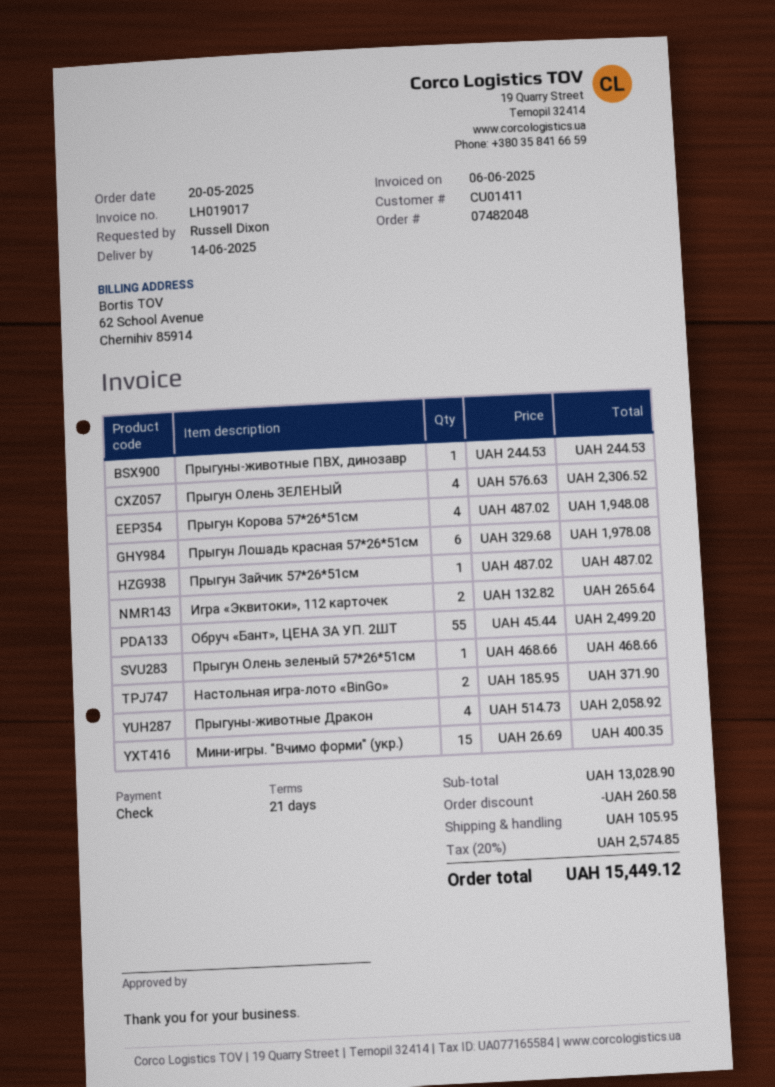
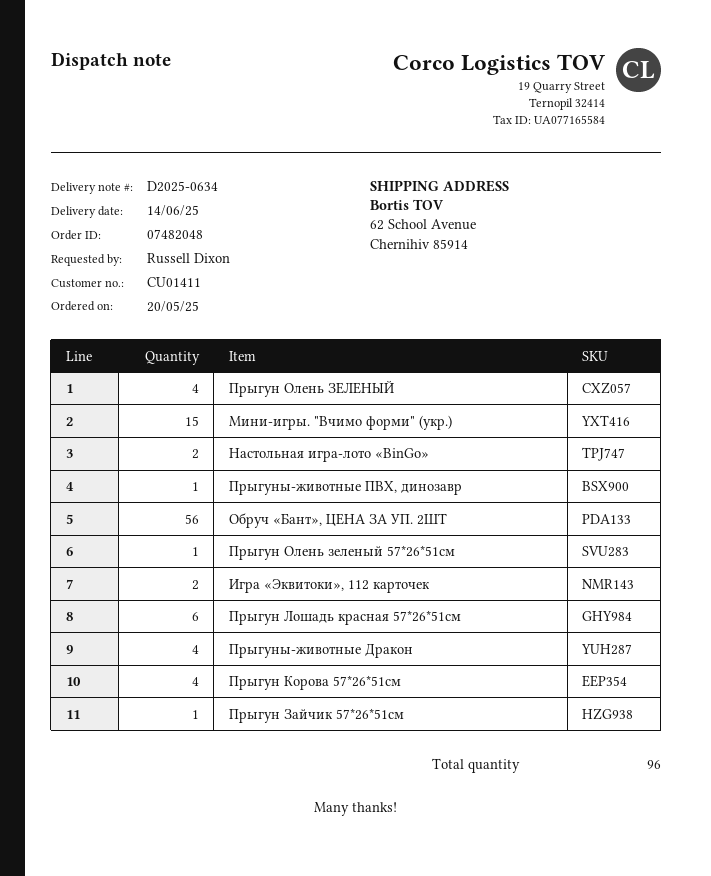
Обруч «Бант», ЦЕНА ЗА УП. 2ШТ: 55 -> 56

